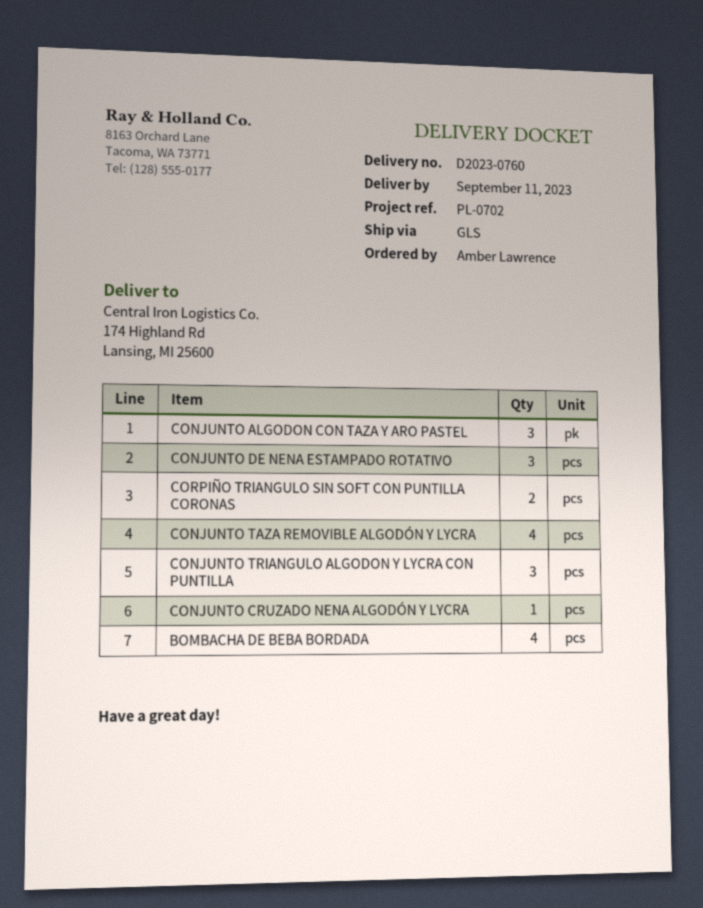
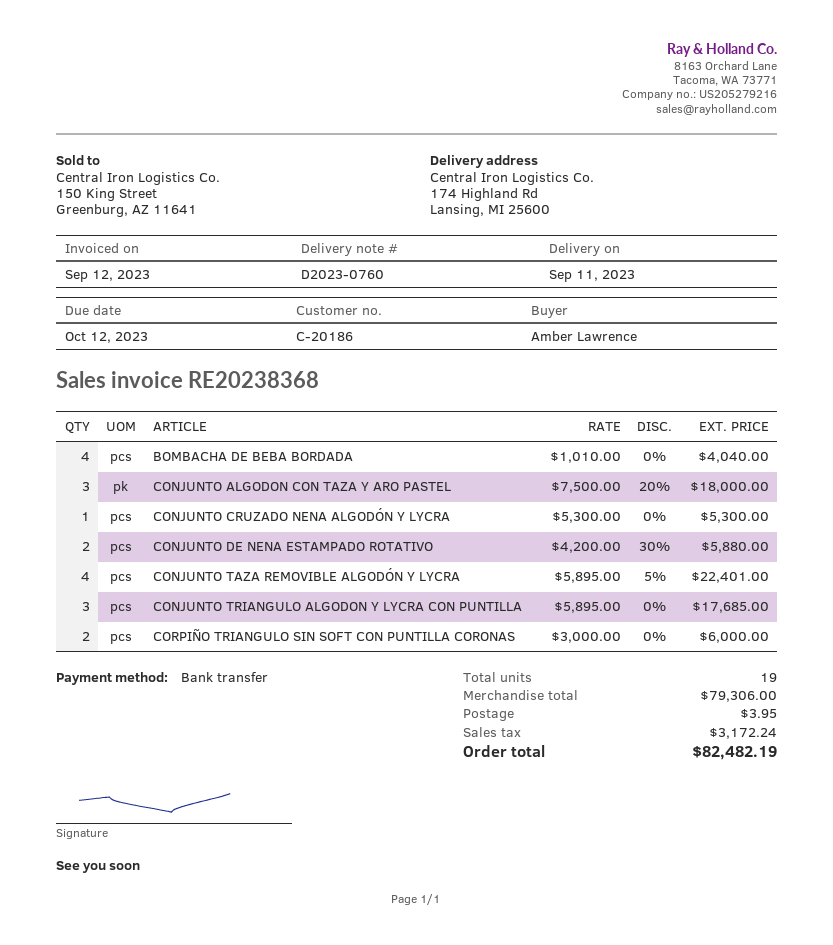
CONJUNTO DE NENA ESTAMPADO ROTATIVO: 3 -> 2

